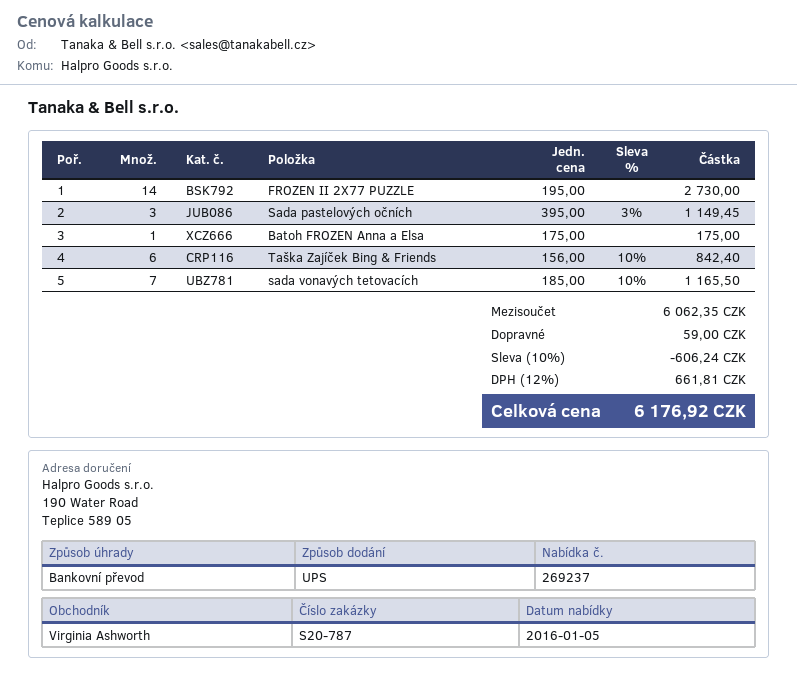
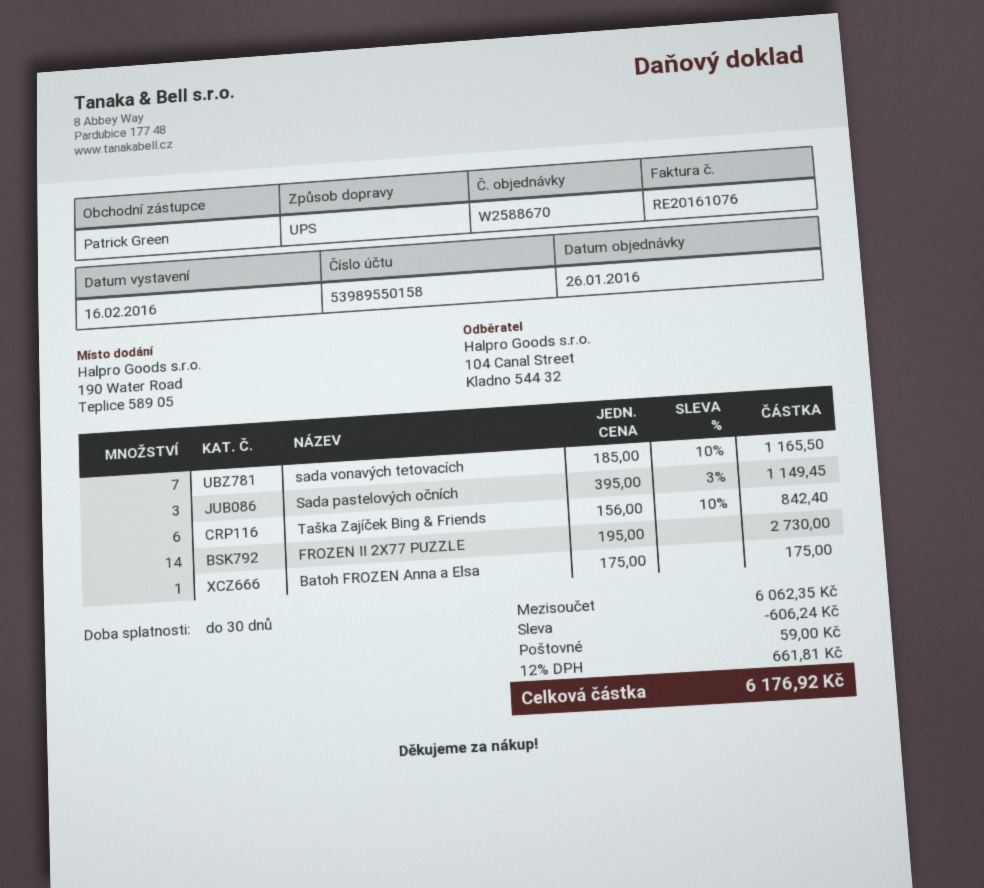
sales rep: Virginia Ashworth -> Patrick Green

